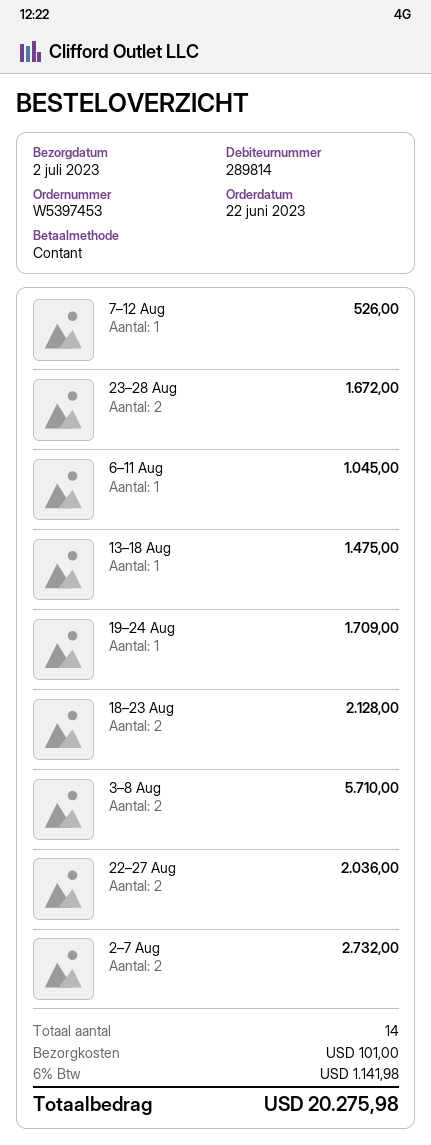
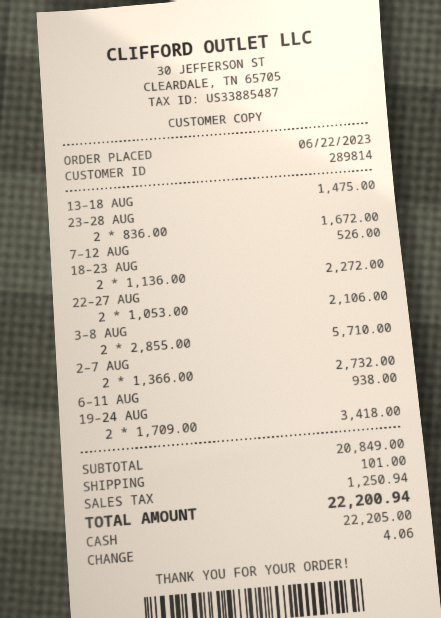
6–11 Aug: 1 for 1045.00 -> 1 for 938.00
19–24 Aug: 1 for 1709.00 -> 2 for 3418.00
18–23 Aug: 2 for 2128.00 -> 2 for 2272.00
22–27 Aug: 2 for 2036.00 -> 2 for 2106.00
tax: 1141.98 -> 1250.94
total: 20275.98 -> 22200.94

